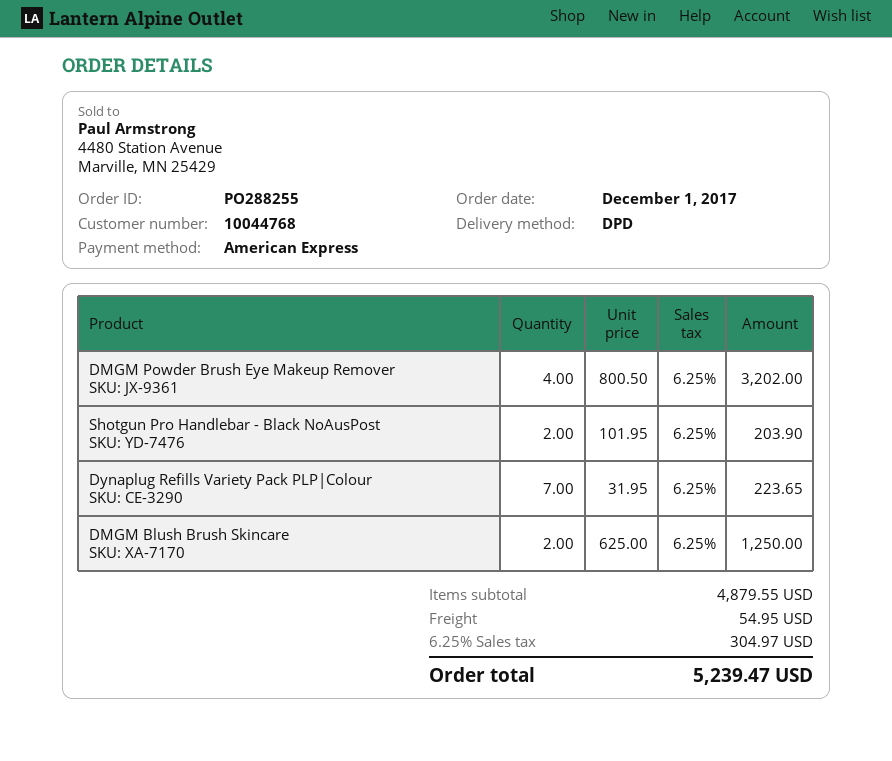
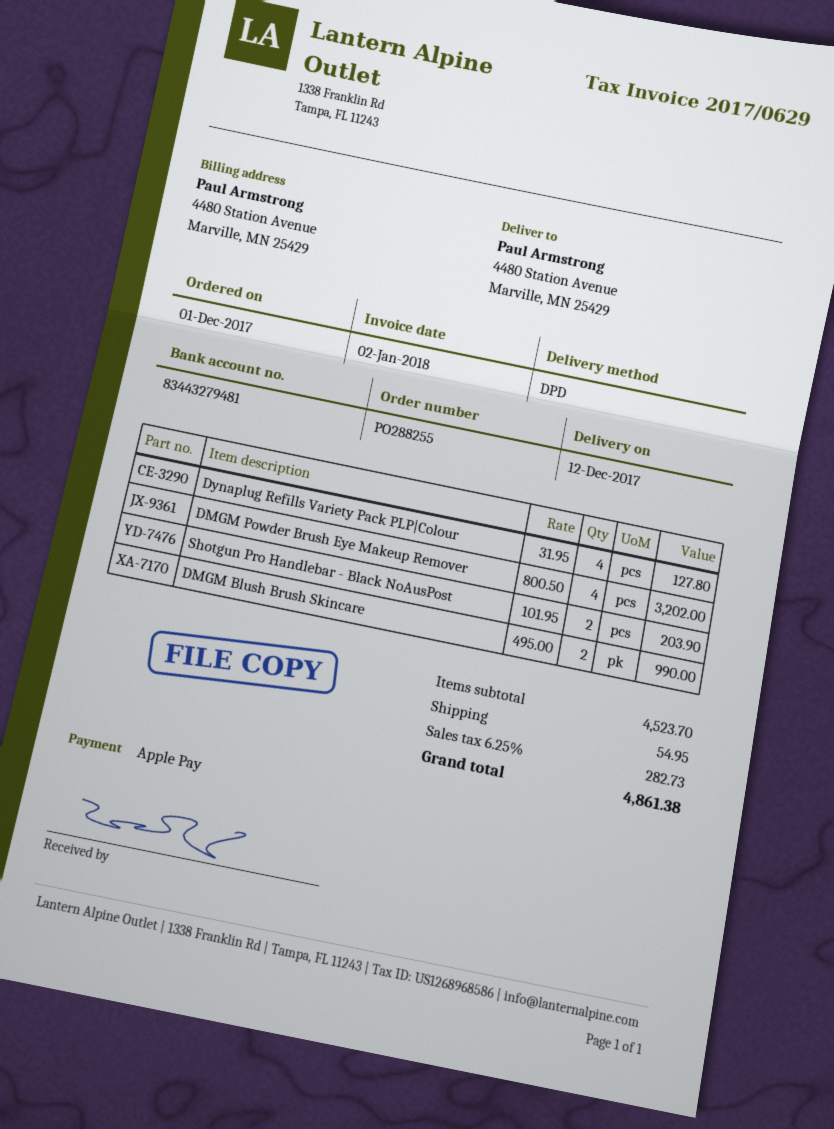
payment method: American Express -> Apple Pay
Dynaplug Refills Variety Pack PLP|Colour: 7 x 31.95 = 223.65 -> 4 x 31.95 = 127.80
DMGM Blush Brush Skincare: 2 x 625.00 = 1250.00 -> 2 x 495.00 = 990.00
subtotal: 4879.55 -> 4523.70
tax: 6.25% = 304.97 -> 6.25% = 282.73
total: 5239.47 -> 4861.38

